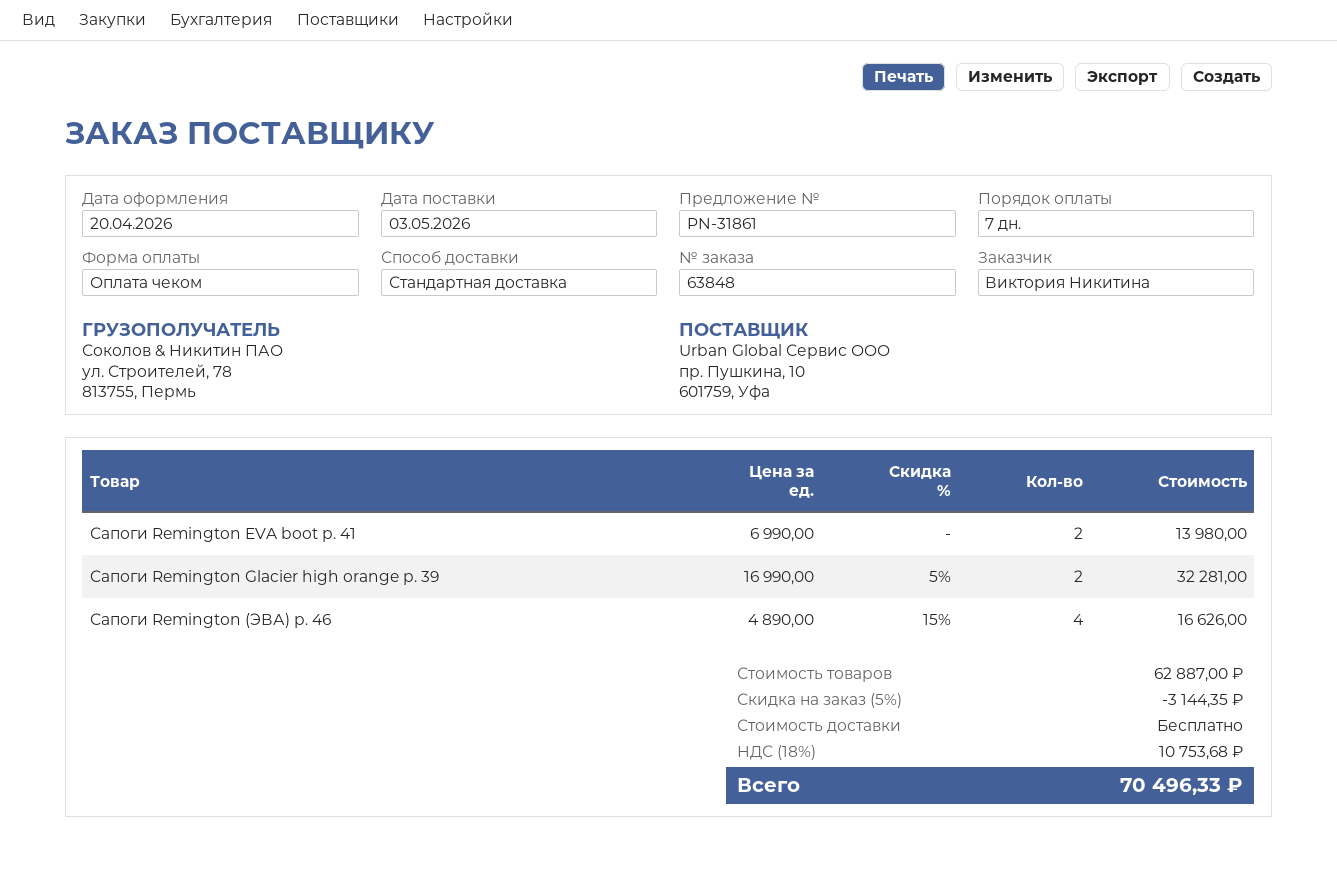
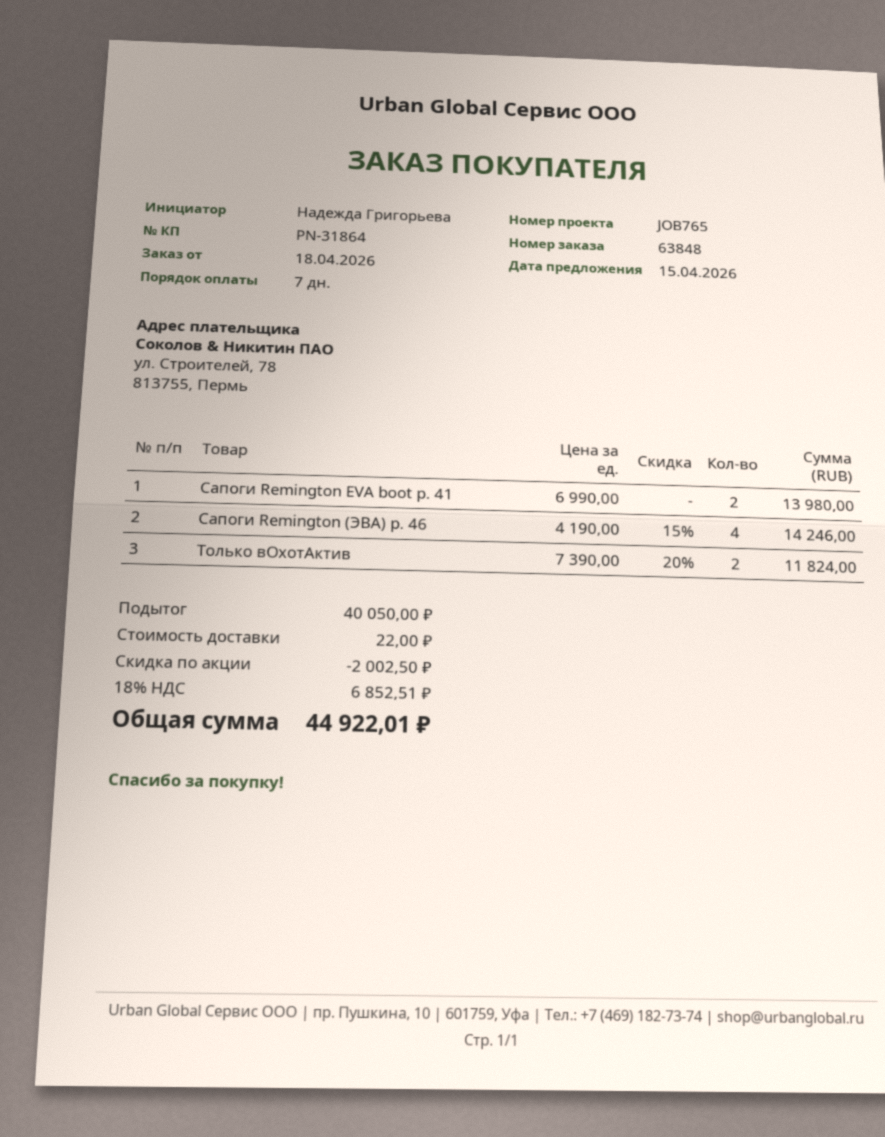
quote number: PN-31861 -> PN-31864
order date: 2026-04-20 -> 2026-04-18
ordered by: Виктория Никитина -> Надежда Григорьева
Cапоги Remington Glacier high orange р. 39: 2 x 16990.00 - 5% = 32281.00 -> none
Сапоги Remington (ЭВА) р. 46: 4 x 4890.00 - 15% = 16626.00 -> 4 x 4190.00 - 15% = 14246.00
Только вОхотАктив: none -> 2 x 7390.00 - 20% = 11824.00
subtotal: 62887.00 -> 40050.00
discount: 3144.35 -> 2002.50
shipping: 0.00 -> 22.00
tax: 18% = 10753.68 -> 18% = 6852.51
total: 70496.33 -> 44922.01

